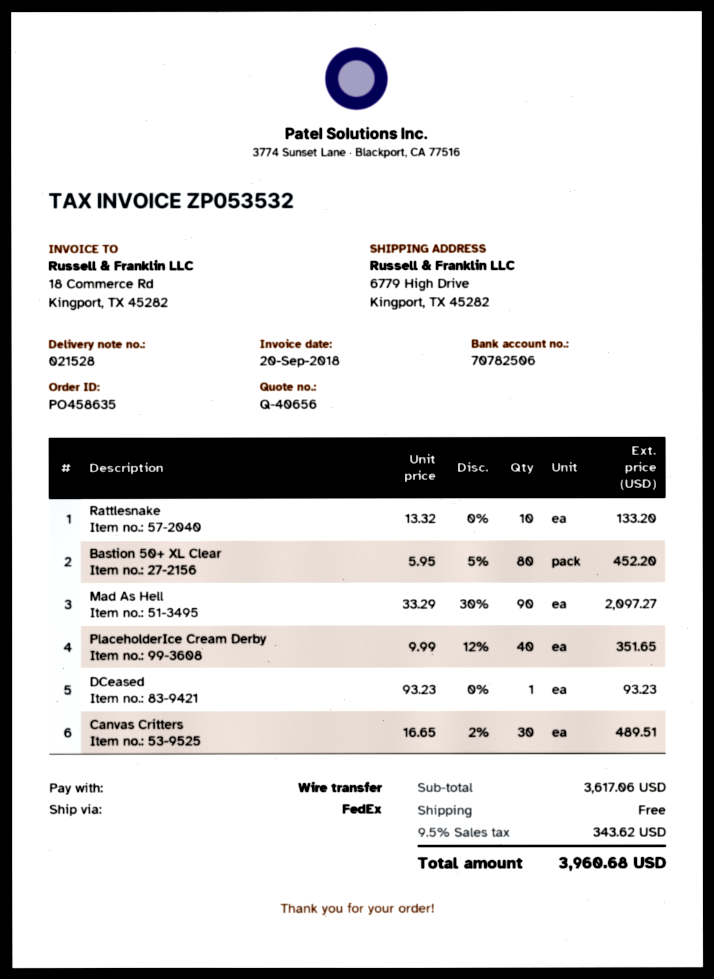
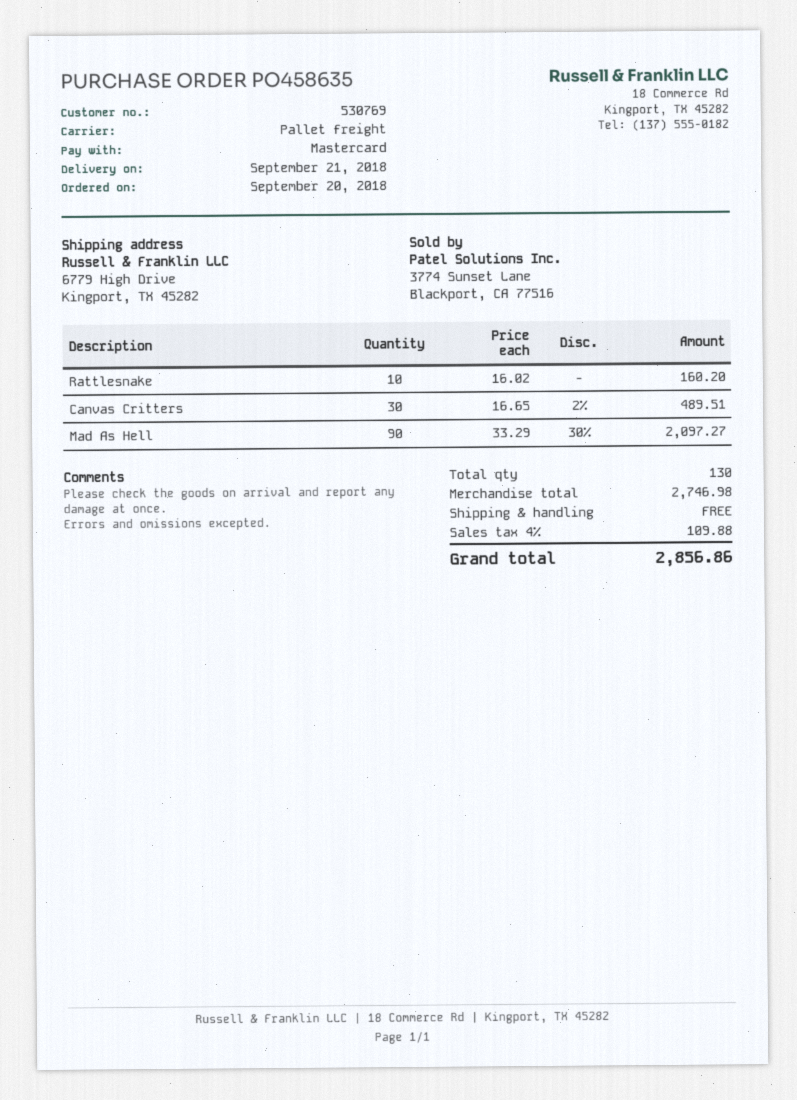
payment method: bank transfer -> Mastercard
shipping method: FedEx -> pallet freight
Rattlesnake: 10 x 13.32 = 133.20 -> 10 x 16.02 = 160.20
Bastion 50+ XL Clear: 80 x 5.95 - 5% = 452.20 -> none
PlaceholderIce Cream Derby: 40 x 9.99 - 12% = 351.65 -> none
DCeased: 1 x 93.23 = 93.23 -> none
subtotal: 3617.06 -> 2746.98
tax: 9.5% = 343.62 -> 4% = 109.88
total: 3960.68 -> 2856.86

